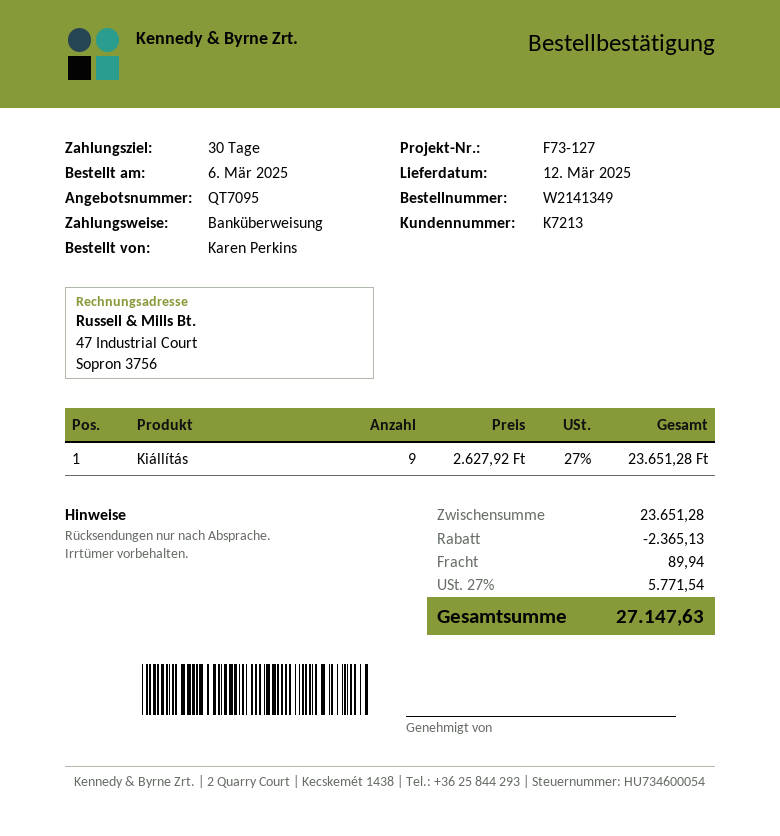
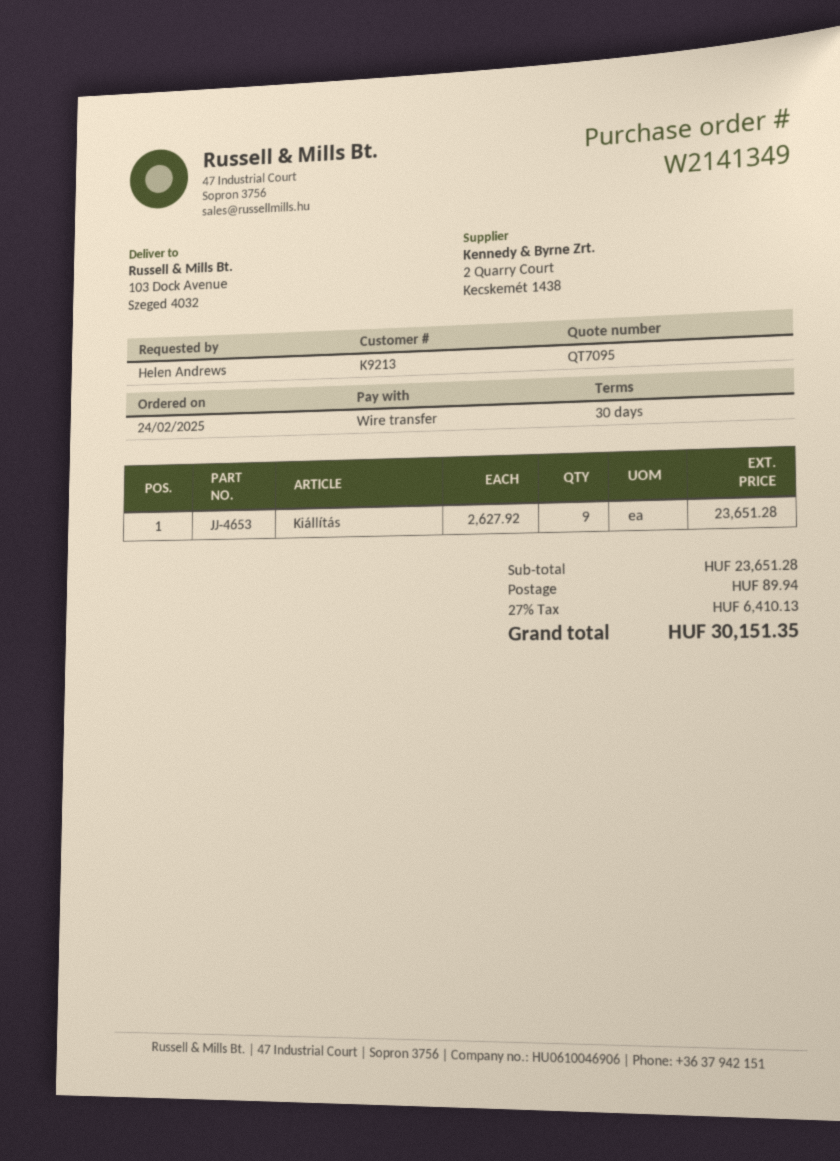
order date: 2025-03-06 -> 2025-02-24
customer number: K7213 -> K9213
ordered by: Karen Perkins -> Helen Andrews
discount: 2365.13 -> none
tax: 27% = 5771.54 -> 27% = 6410.13
total: 27147.63 -> 30151.35

